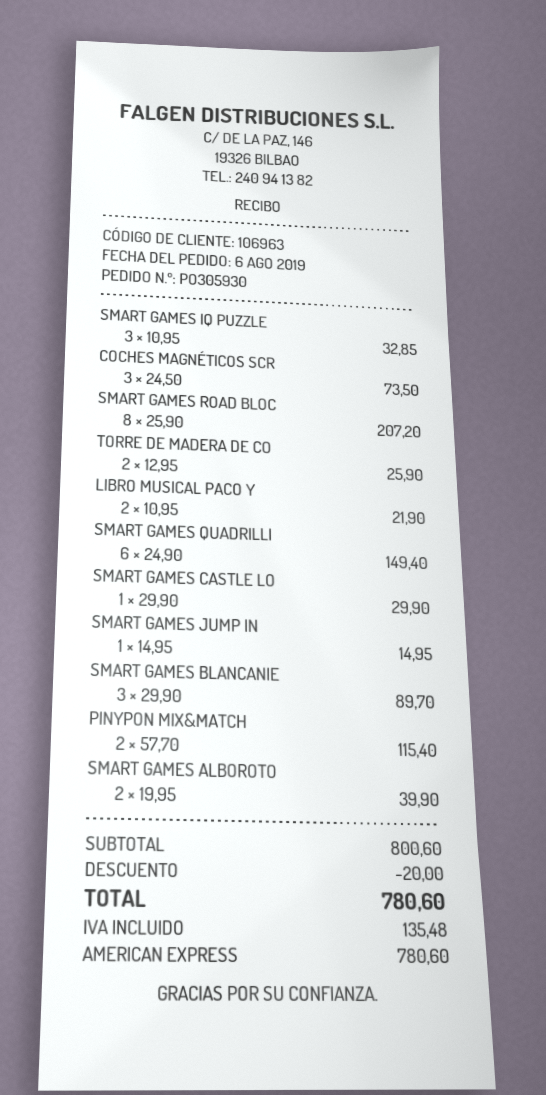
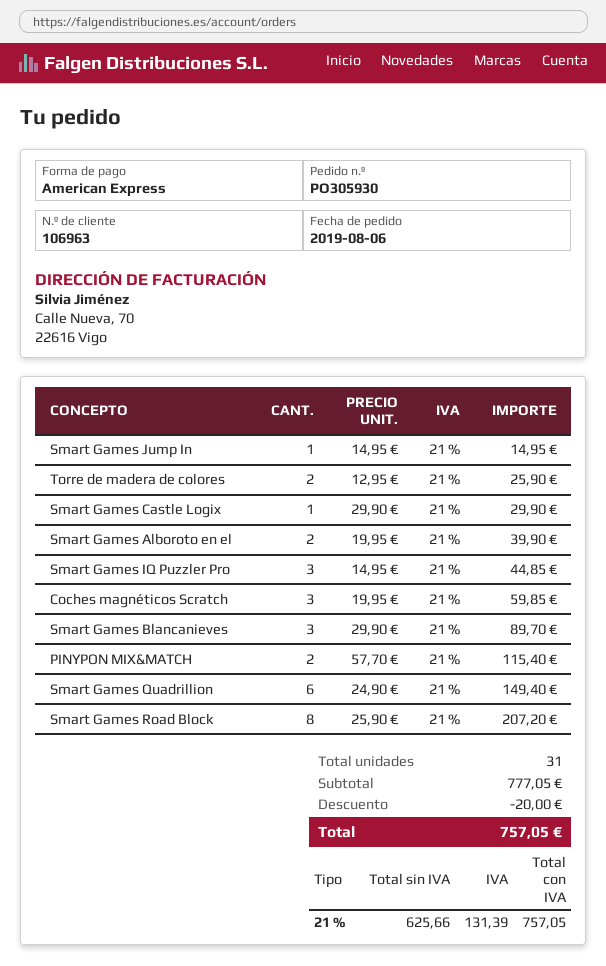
SMART GAMES IQ PUZZLE: 3 x 10.95 = 32.85 -> 3 x 14.95 = 44.85
COCHES MAGNÉTICOS SCR: 3 x 24.50 = 73.50 -> 3 x 19.95 = 59.85
LIBRO MUSICAL PACO Y: 2 x 10.95 = 21.90 -> none
subtotal: 800.60 -> 777.05
tax: 135.48 -> 131.39
total: 780.60 -> 757.05

